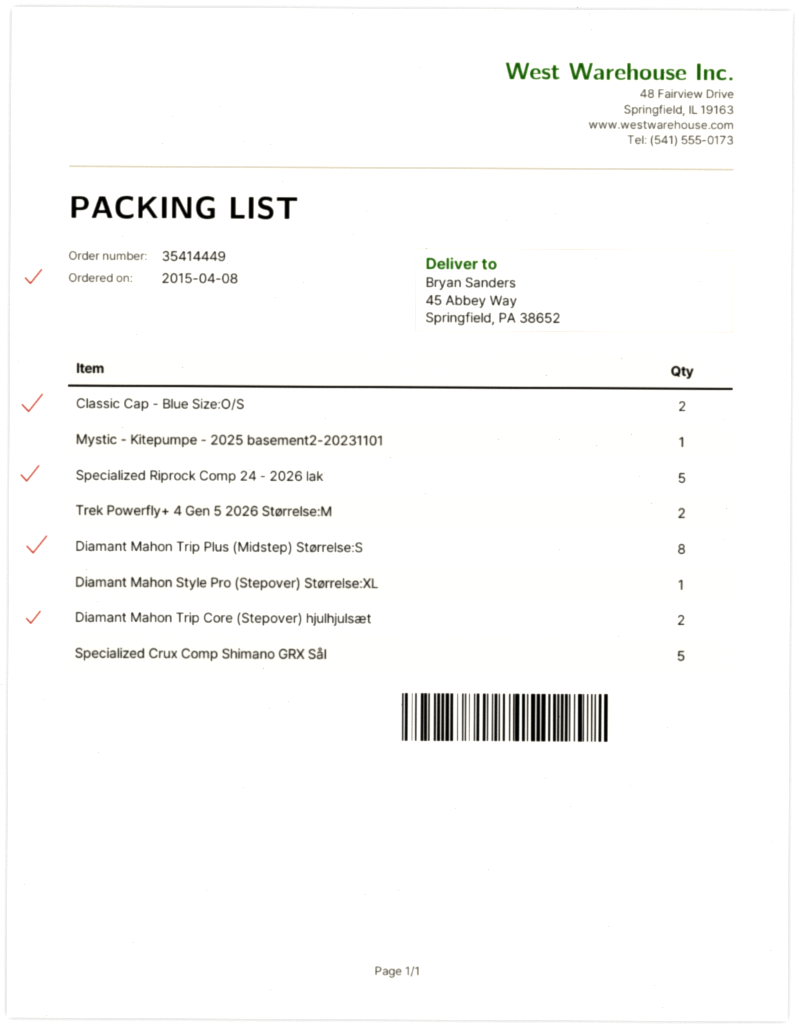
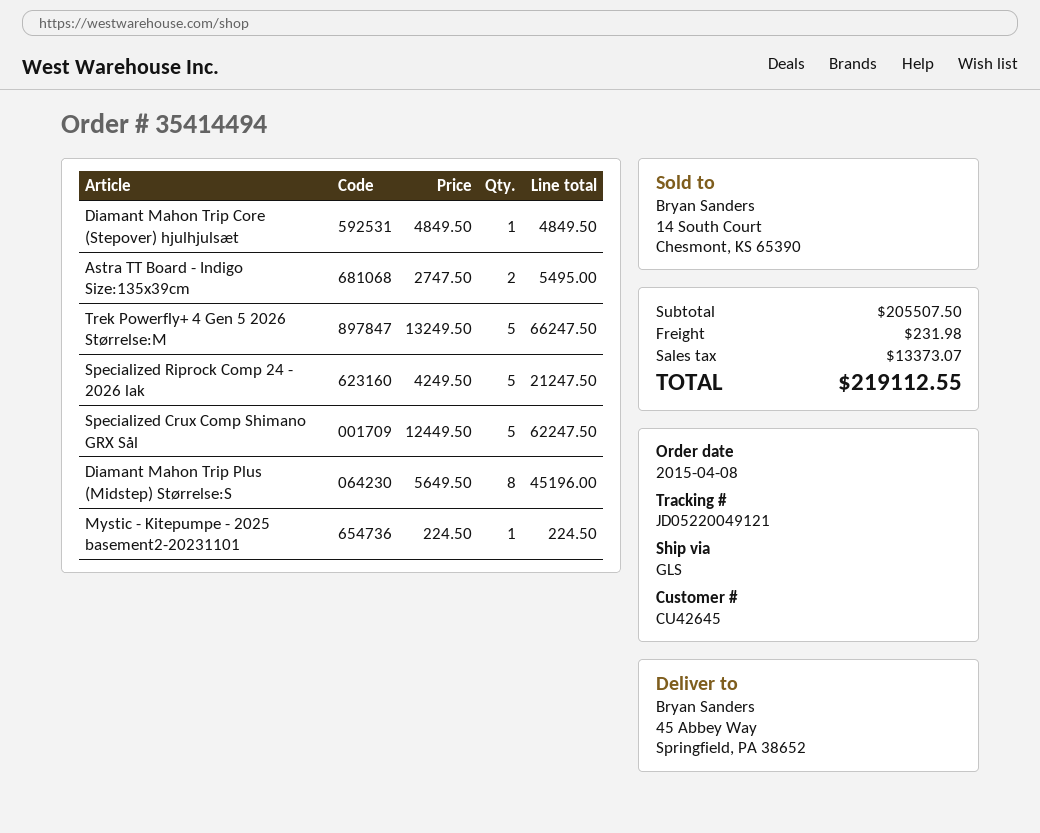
order number: 35414449 -> 35414494
Classic Cap - Blue Size:O/S: 2 -> none
Trek Powerfly+ 4 Gen 5 2026 Størrelse:M: 2 -> 5
Diamant Mahon Style Pro (Stepover) Størrelse:XL: 1 -> none
Diamant Mahon Trip Core (Stepover) hjulhjulsæt: 2 -> 1
Astra TT Board - Indigo Size:135x39cm: none -> 2

